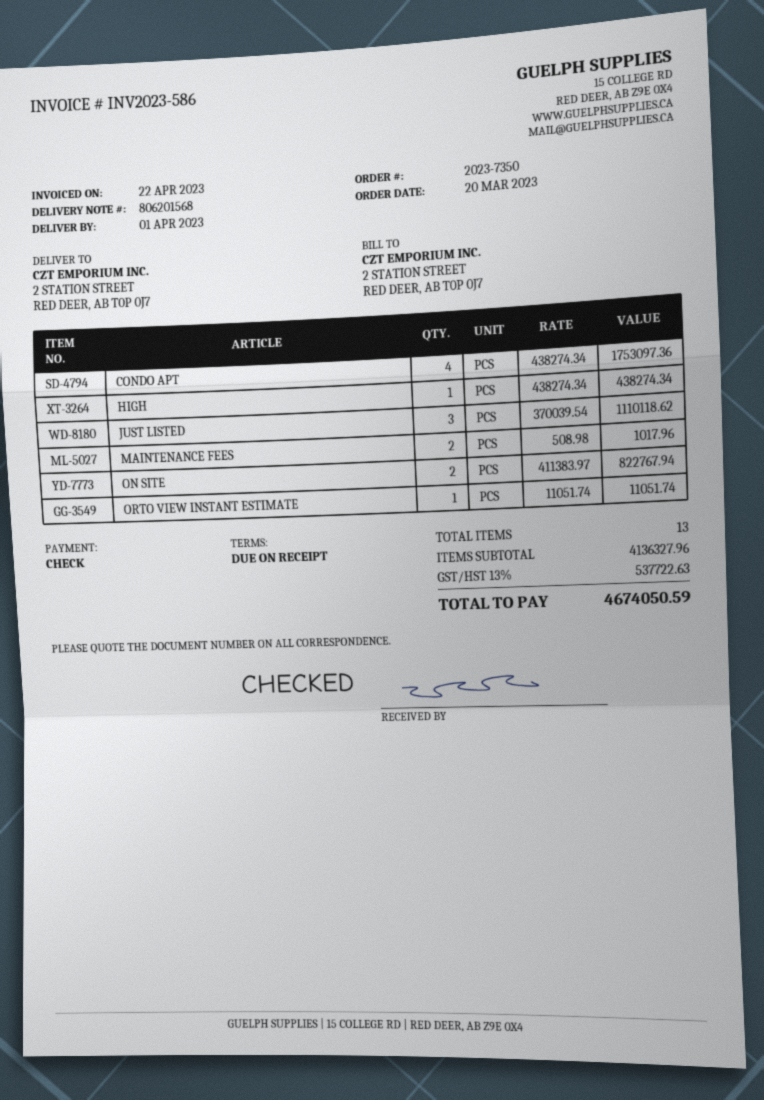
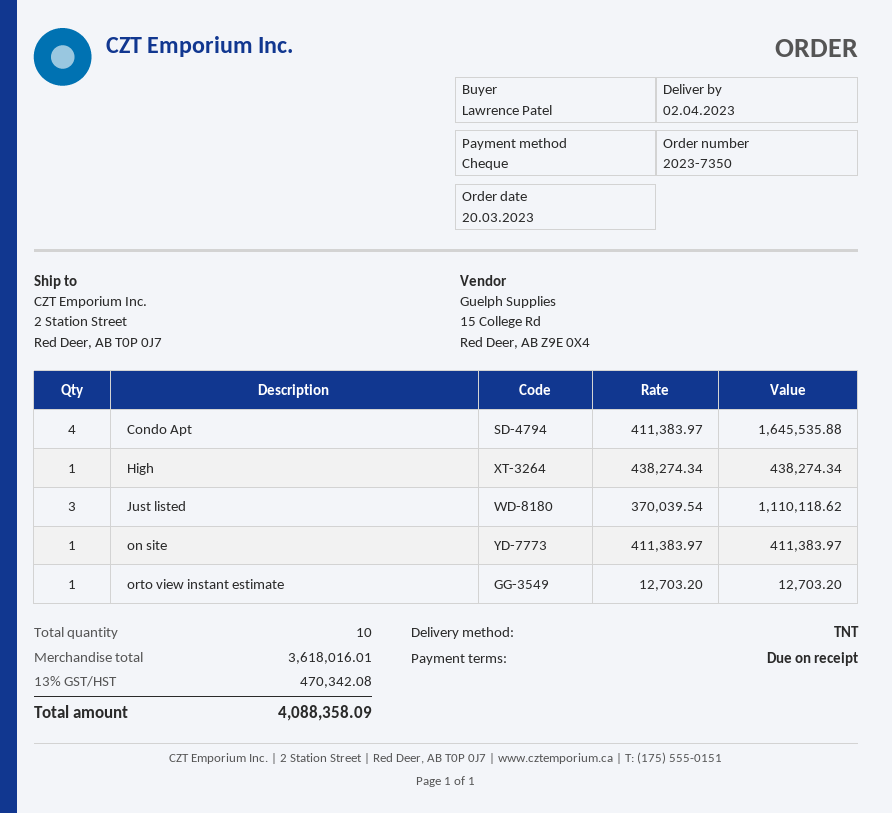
delivery date: 2023-04-01 -> 2023-04-02
CONDO APT: 4 x 438274.34 = 1753097.36 -> 4 x 411383.97 = 1645535.88
MAINTENANCE FEES: 2 x 508.98 = 1017.96 -> none
ON SITE: 2 x 411383.97 = 822767.94 -> 1 x 411383.97 = 411383.97
ORTO VIEW INSTANT ESTIMATE: 1 x 11051.74 = 11051.74 -> 1 x 12703.20 = 12703.20
total quantity: 13 -> 10
subtotal: 4136327.96 -> 3618016.01
tax: 13% = 537722.63 -> 13% = 470342.08
total: 4674050.59 -> 4088358.09

